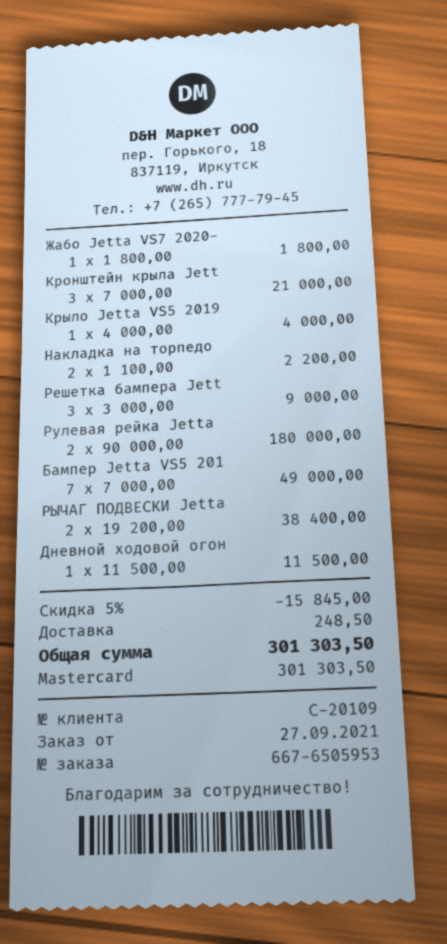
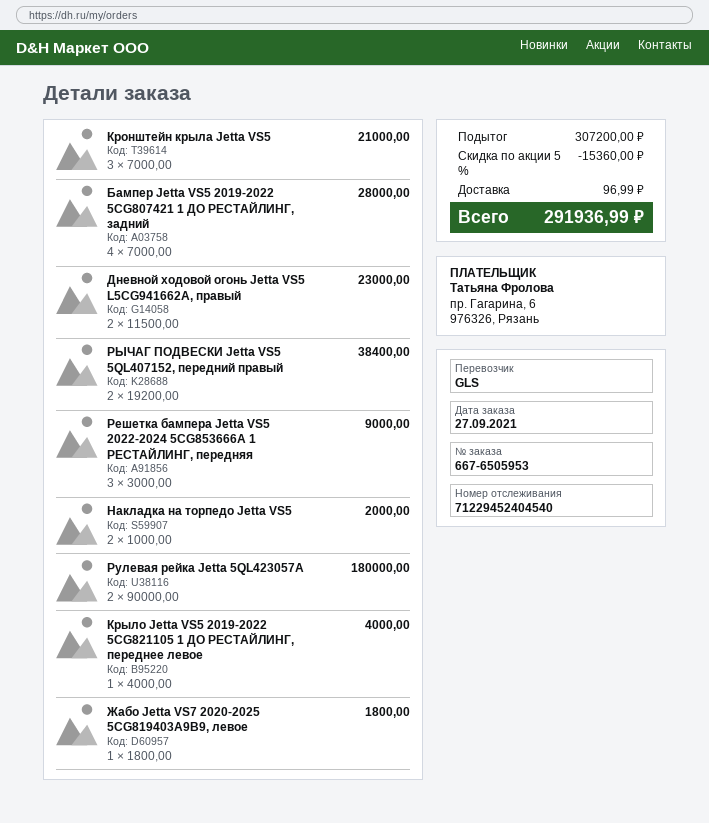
Накладка на торпедо: 2 x 1100.00 = 2200.00 -> 2 x 1000.00 = 2000.00
Бампер Jetta VS5 201: 7 x 7000.00 = 49000.00 -> 4 x 7000.00 = 28000.00
Дневной ходовой огон: 1 x 11500.00 = 11500.00 -> 2 x 11500.00 = 23000.00
discount: 5% = 15845.00 -> 5% = 15360.00
shipping: 248.50 -> 96.99
total: 301303.50 -> 291936.99

